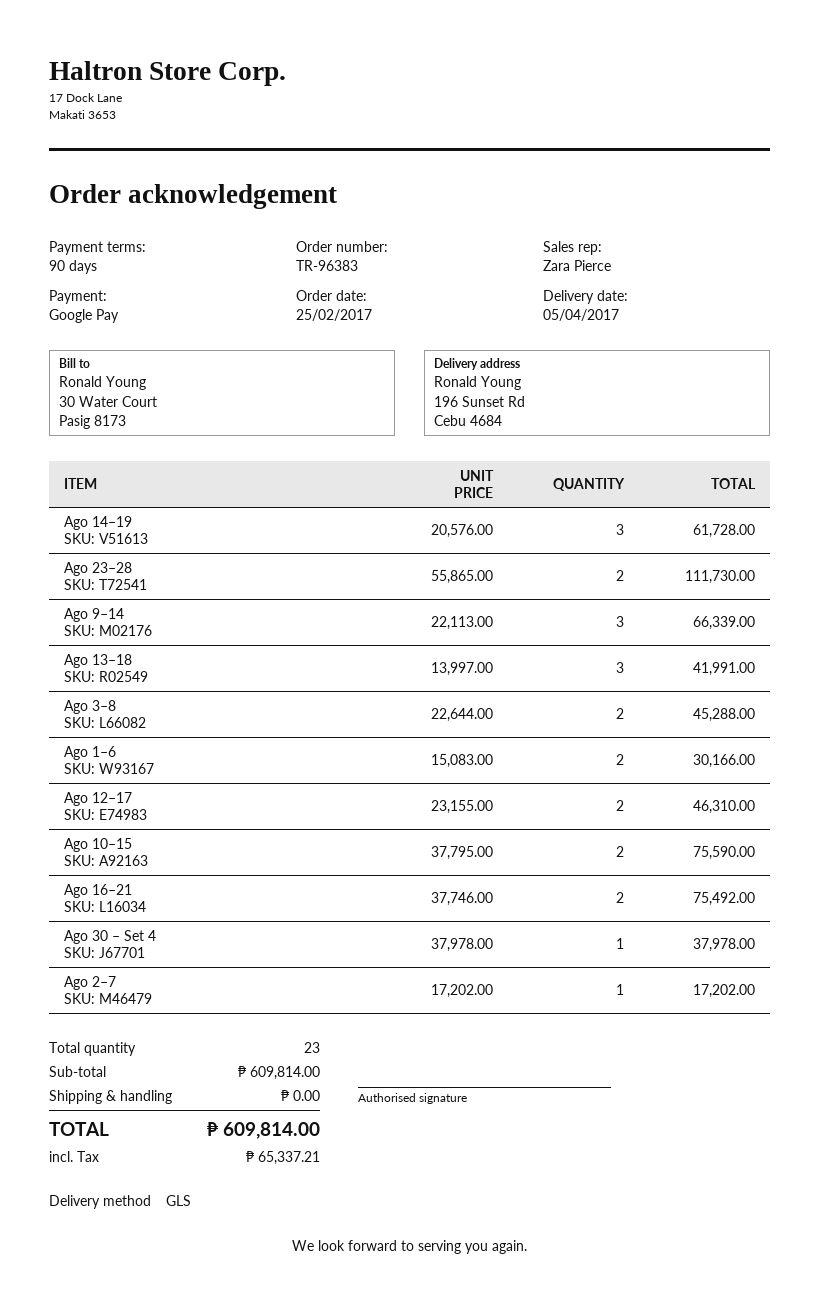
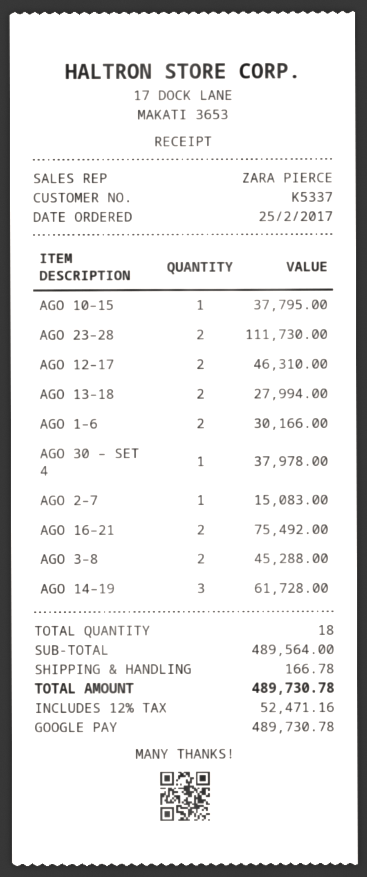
Ago 9–14: 3 for 66339.00 -> none
Ago 13–18: 3 for 41991.00 -> 2 for 27994.00
Ago 10–15: 2 for 75590.00 -> 1 for 37795.00
Ago 2–7: 1 for 17202.00 -> 1 for 15083.00
total quantity: 23 -> 18
subtotal: 609814.00 -> 489564.00
shipping: 0.00 -> 166.78
tax: 65337.21 -> 52471.16
total: 609814.00 -> 489730.78

